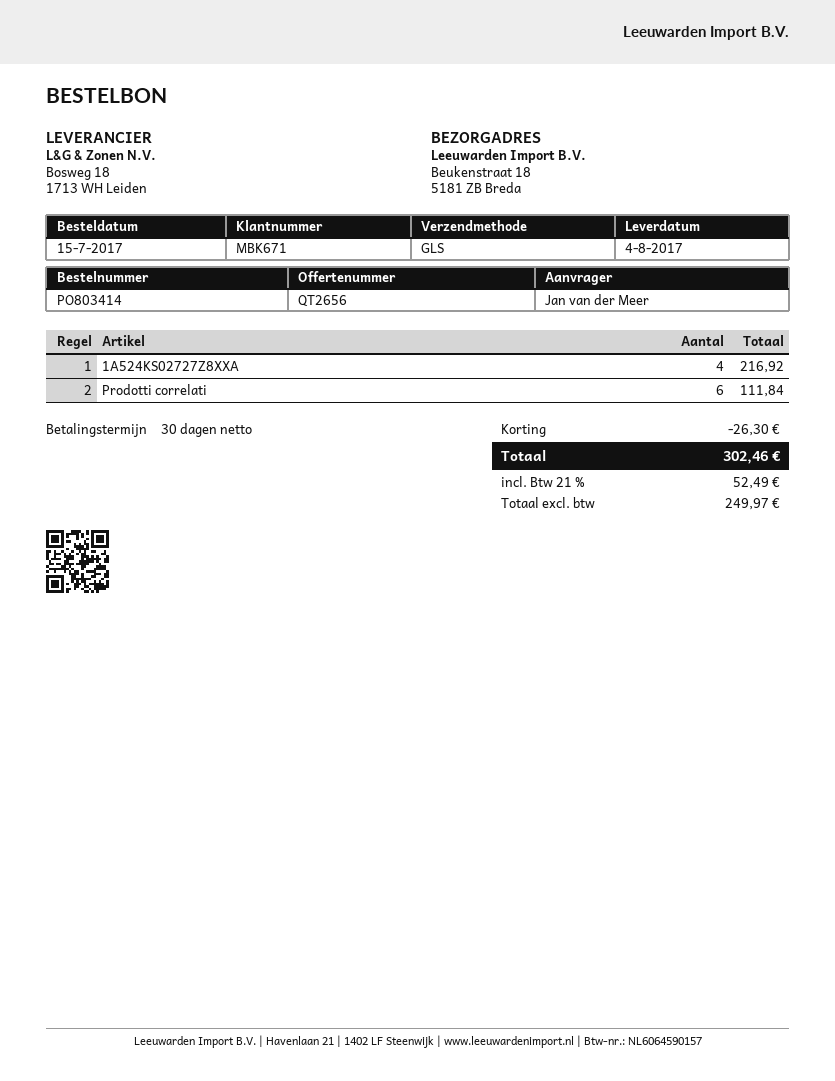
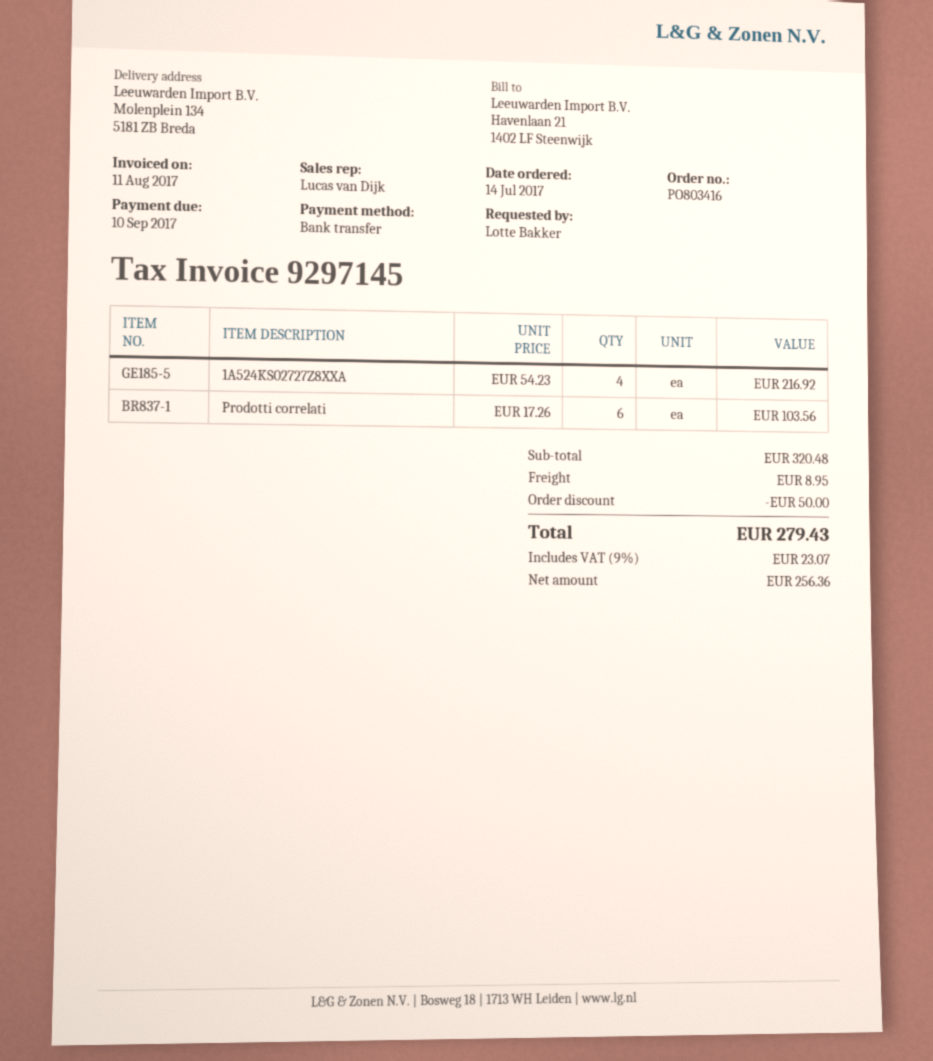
order number: PO803414 -> PO803416
order date: 2017-07-15 -> 2017-07-14
ordered by: Jan van der Meer -> Lotte Bakker
ship to: Beukenstraat 18, 5181 ZB Breda -> Molenplein 134, 5181 ZB Breda
Prodotti correlati: 6 for 111.84 -> 6 for 103.56
discount: 26.30 -> 50.00
shipping: none -> 8.95
net: 249.97 -> 256.36
tax: 21% = 52.49 -> 9% = 23.07
total: 302.46 -> 279.43

